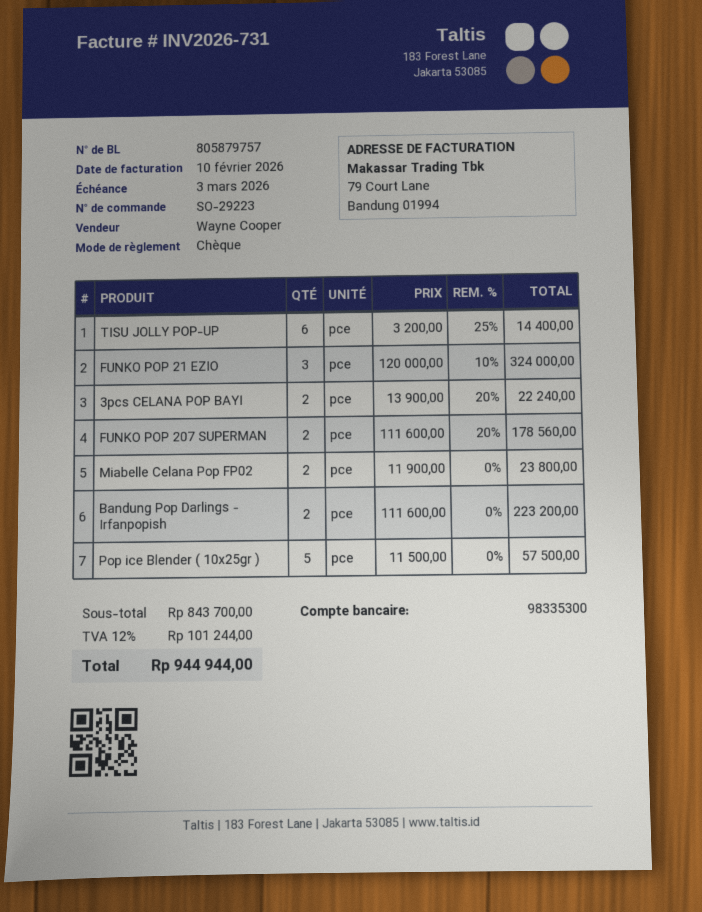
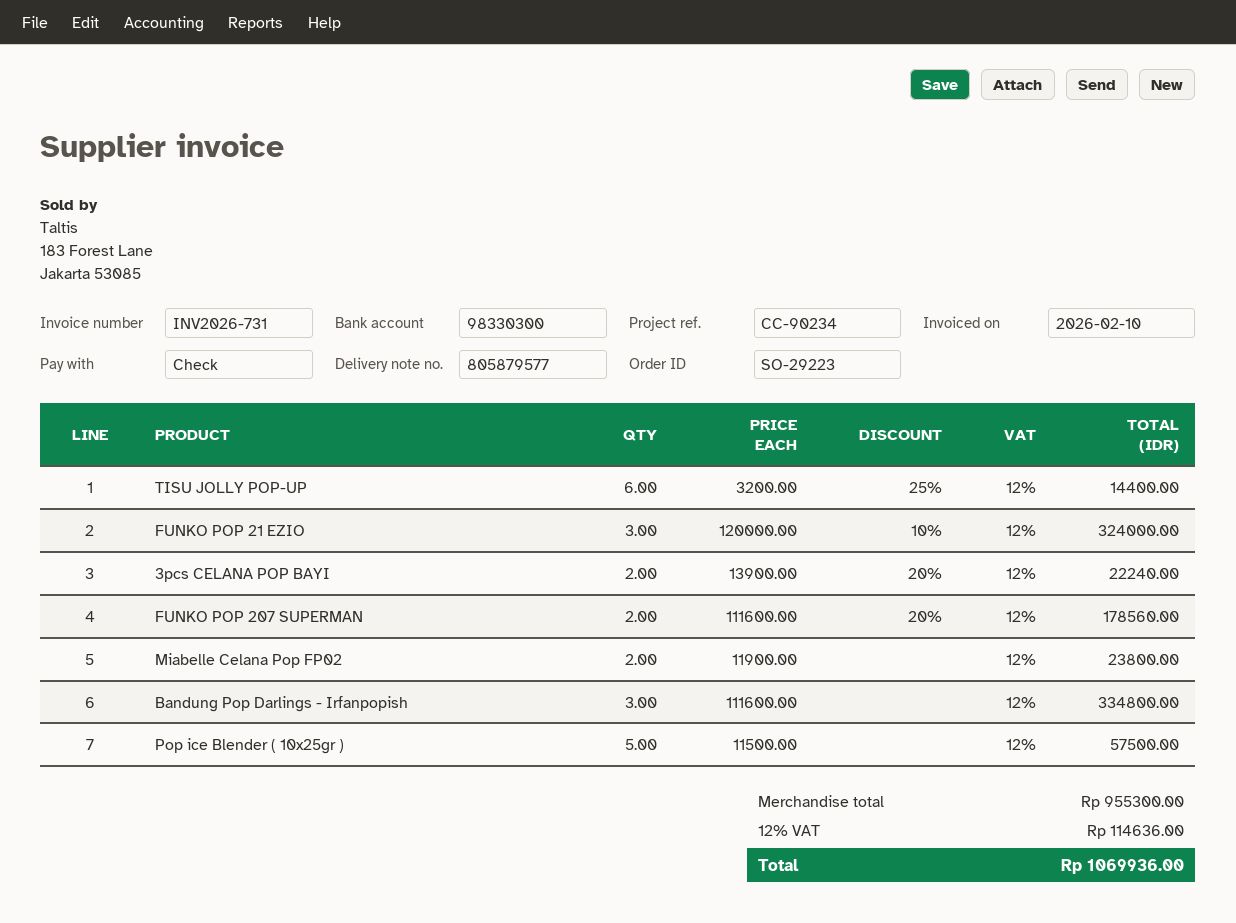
delivery note number: 805879757 -> 805879577
bank account: 98335300 -> 98330300
Bandung Pop Darlings - Irfanpopish: 2 x 111600.00 = 223200.00 -> 3 x 111600.00 = 334800.00
subtotal: 843700.00 -> 955300.00
tax: 12% = 101244.00 -> 12% = 114636.00
total: 944944.00 -> 1069936.00

